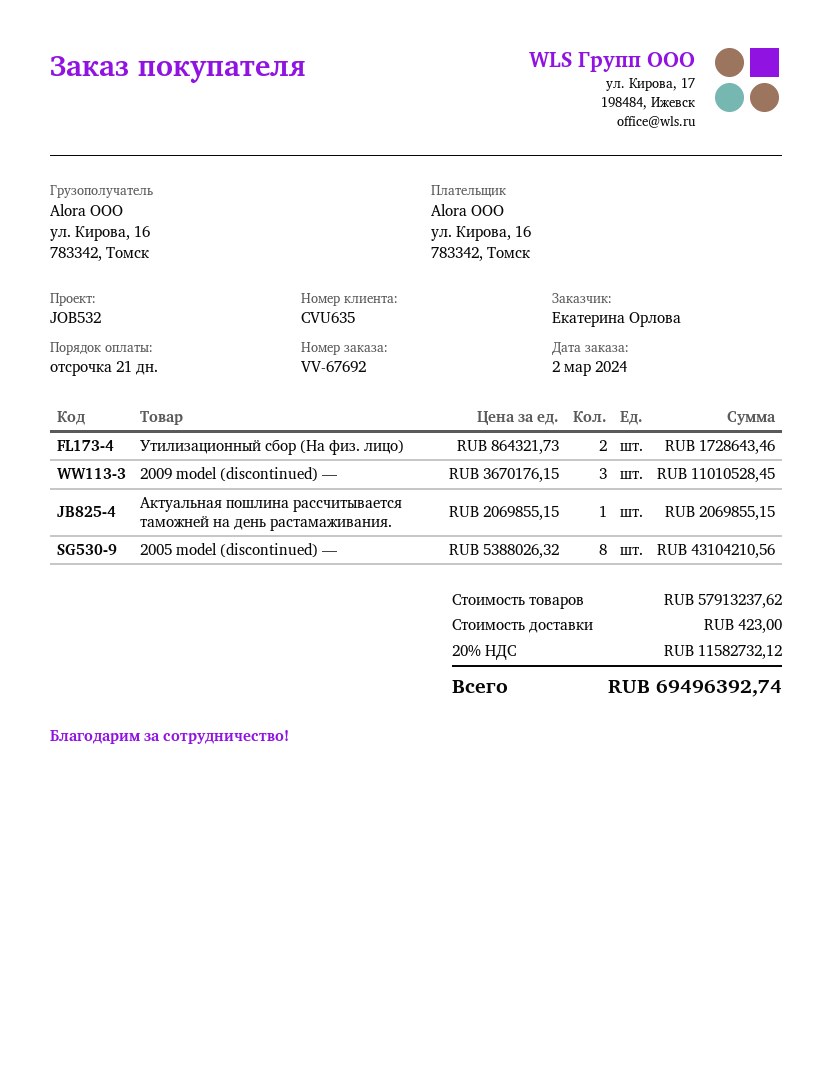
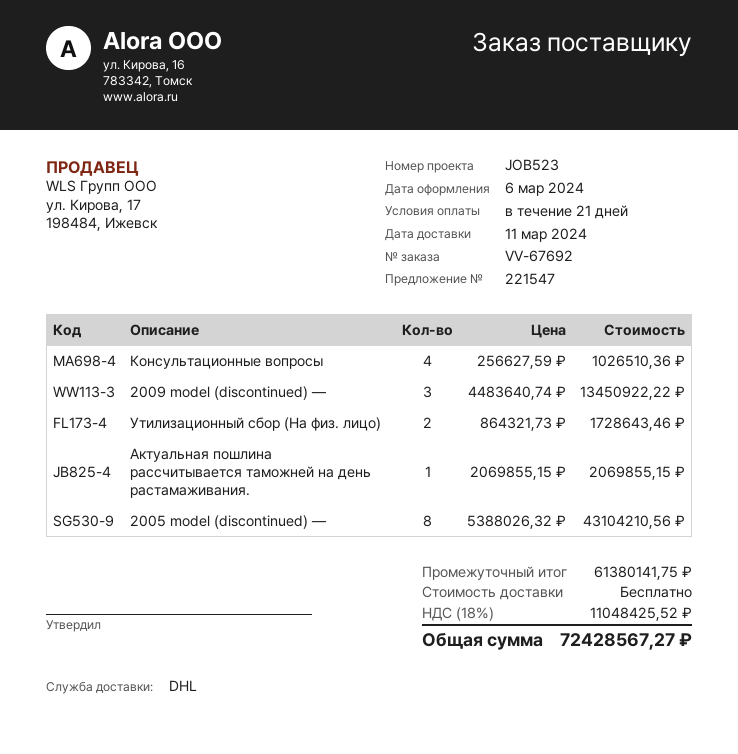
order date: 2024-03-02 -> 2024-03-06
reference: JOB532 -> JOB523
2009 model (discontinued) —: 3 x 3670176.15 = 11010528.45 -> 3 x 4483640.74 = 13450922.22
Консультационные вопросы: none -> 4 x 256627.59 = 1026510.36
subtotal: 57913237.62 -> 61380141.75
shipping: 423.00 -> 0.00
tax: 20% = 11582732.12 -> 18% = 11048425.52
total: 69496392.74 -> 72428567.27

